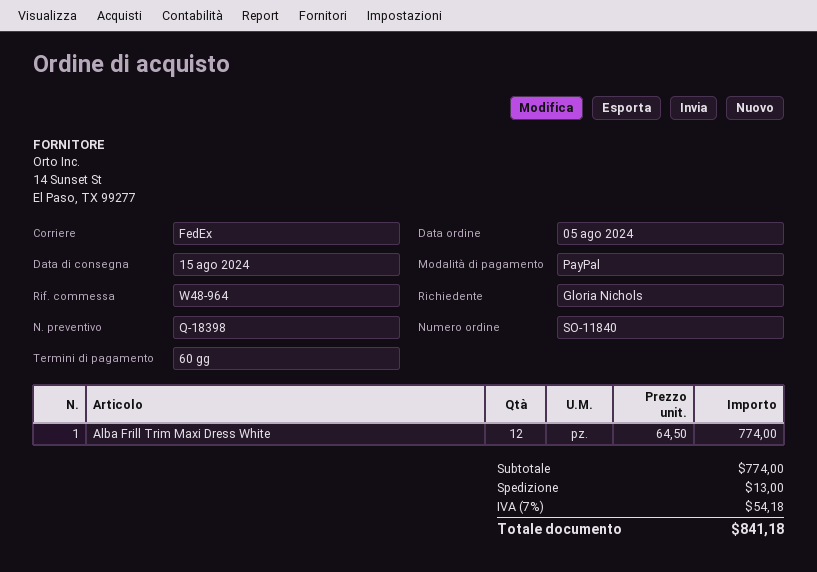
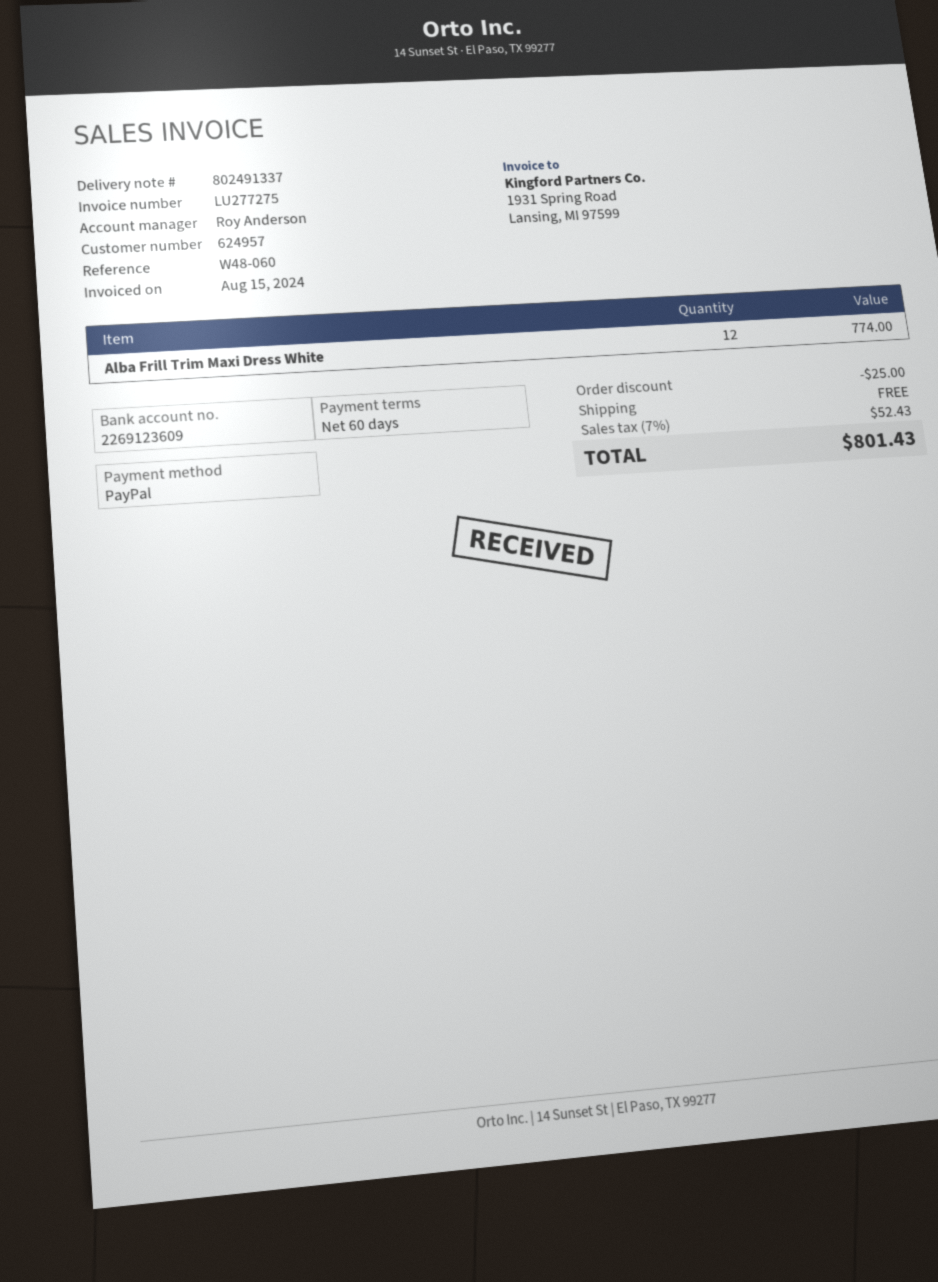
reference: W48-964 -> W48-060
discount: none -> 25.00
shipping: 13.00 -> 0.00
tax: 7% = 54.18 -> 7% = 52.43
total: 841.18 -> 801.43

